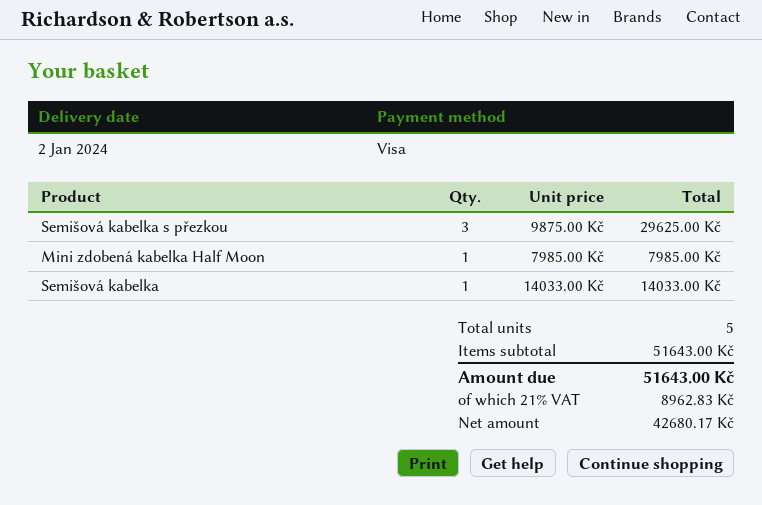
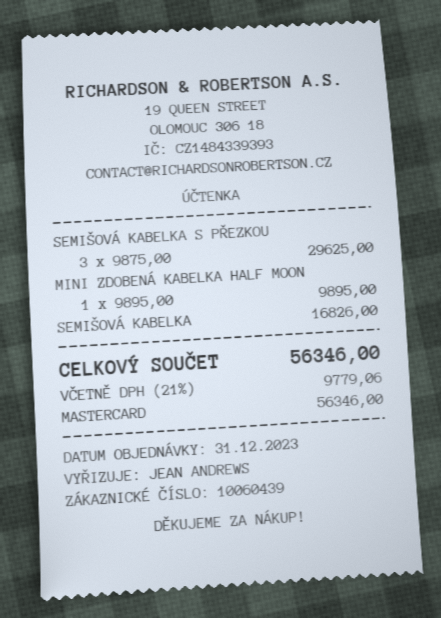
payment method: Visa -> Mastercard
Mini zdobená kabelka Half Moon: 1 x 7985.00 = 7985.00 -> 1 x 9895.00 = 9895.00
Semišová kabelka: 1 x 14033.00 = 14033.00 -> 1 x 16826.00 = 16826.00
tax: 21% = 8962.83 -> 21% = 9779.06
total: 51643.00 -> 56346.00

